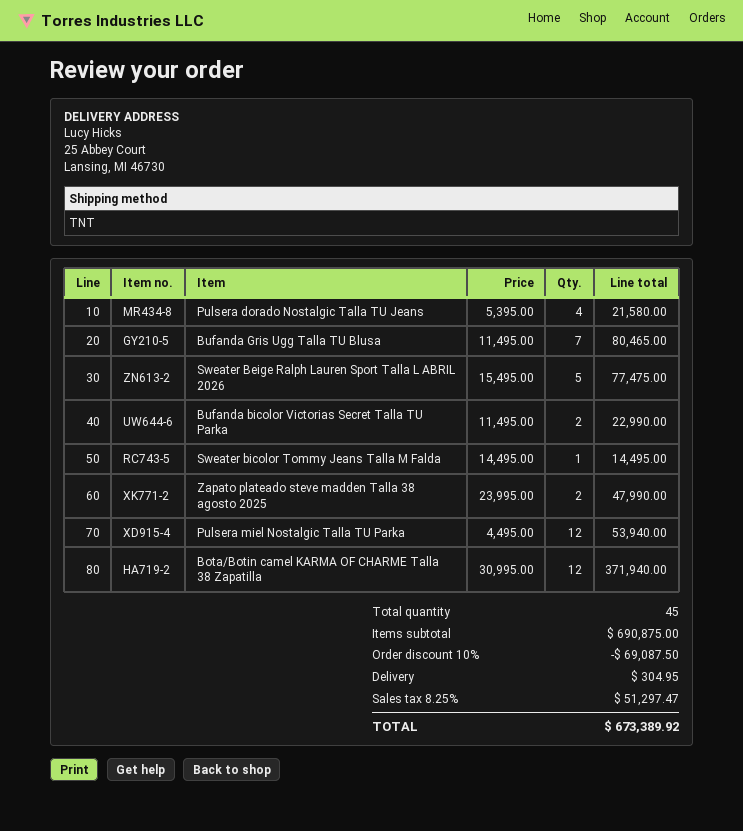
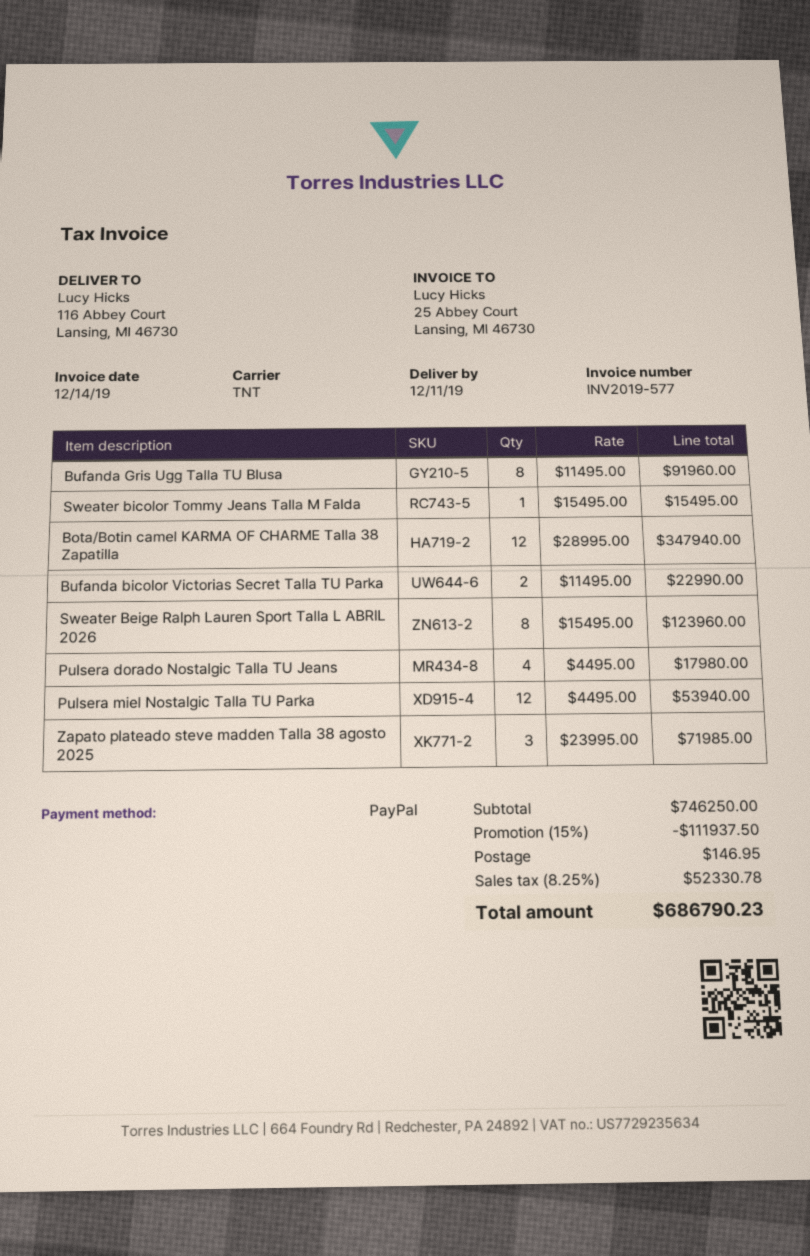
ship to: 25 Abbey Court, Lansing, MI 46730 -> 116 Abbey Court, Lansing, MI 46730
Pulsera dorado Nostalgic Talla TU Jeans: 4 x 5395.00 = 21580.00 -> 4 x 4495.00 = 17980.00
Bufanda Gris Ugg Talla TU Blusa: 7 x 11495.00 = 80465.00 -> 8 x 11495.00 = 91960.00
Sweater Beige Ralph Lauren Sport Talla L ABRIL 2026: 5 x 15495.00 = 77475.00 -> 8 x 15495.00 = 123960.00
Sweater bicolor Tommy Jeans Talla M Falda: 1 x 14495.00 = 14495.00 -> 1 x 15495.00 = 15495.00
Zapato plateado steve madden Talla 38 agosto 2025: 2 x 23995.00 = 47990.00 -> 3 x 23995.00 = 71985.00
Bota/Botin camel KARMA OF CHARME Talla 38 Zapatilla: 12 x 30995.00 = 371940.00 -> 12 x 28995.00 = 347940.00
subtotal: 690875.00 -> 746250.00
discount: 10% = 69087.50 -> 15% = 111937.50
shipping: 304.95 -> 146.95
tax: 8.25% = 51297.47 -> 8.25% = 52330.78
total: 673389.92 -> 686790.23

